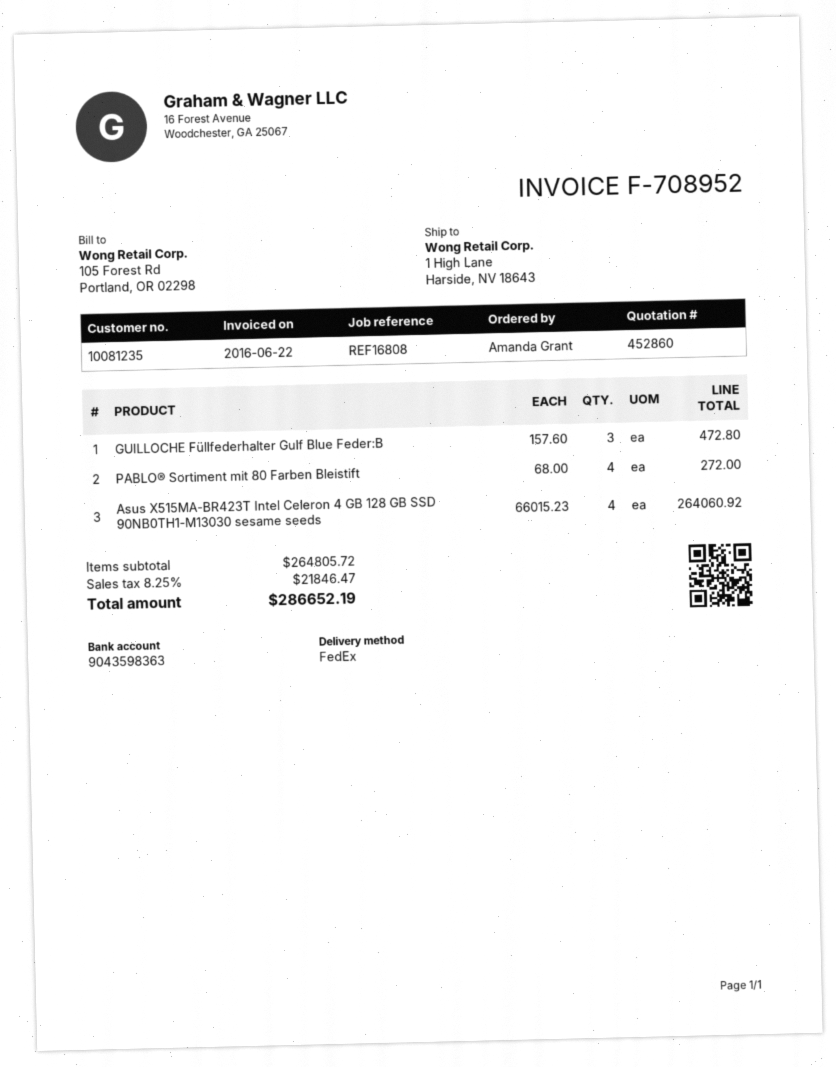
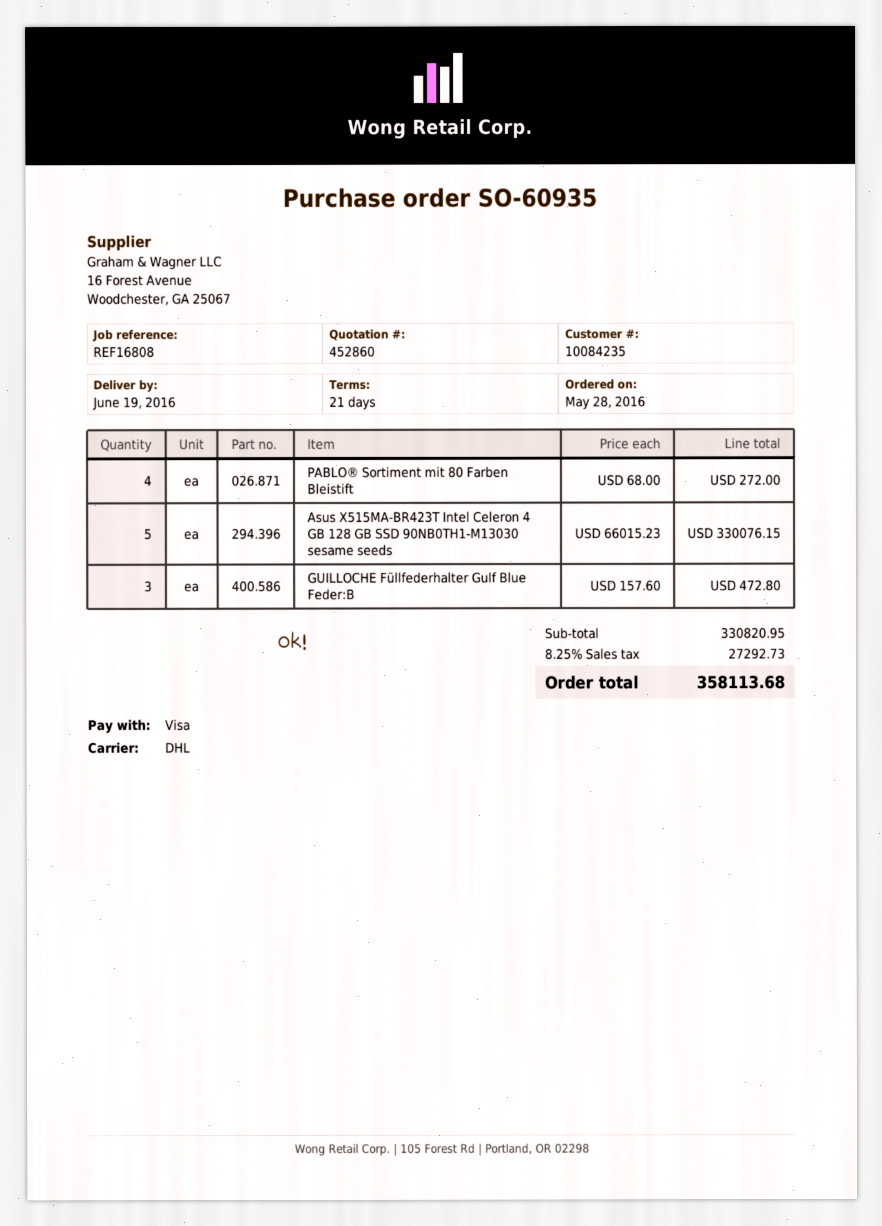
customer number: 10081235 -> 10084235
shipping method: FedEx -> DHL
Asus X515MA-BR423T Intel Celeron 4 GB 128 GB SSD 90NB0TH1-M13030 sesame seeds: 4 x 66015.23 = 264060.92 -> 5 x 66015.23 = 330076.15
subtotal: 264805.72 -> 330820.95
tax: 8.25% = 21846.47 -> 8.25% = 27292.73
total: 286652.19 -> 358113.68

